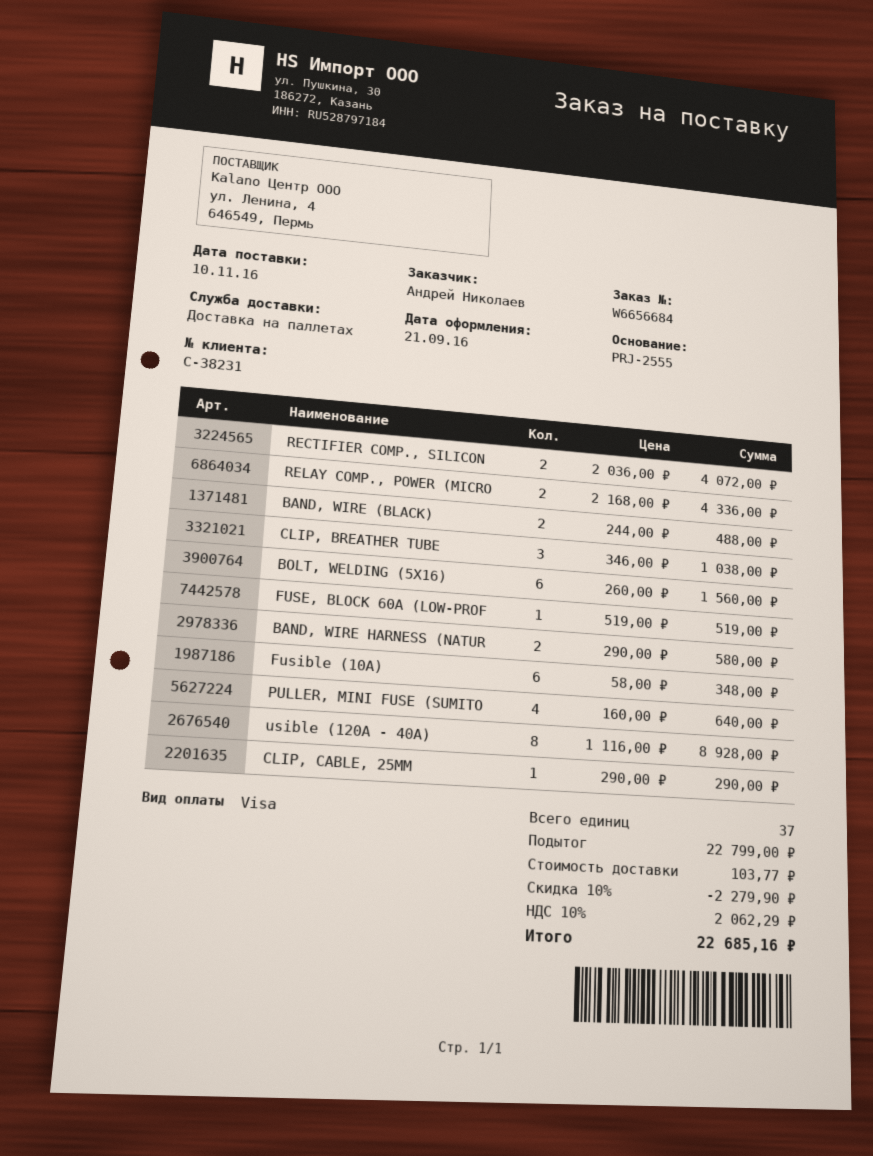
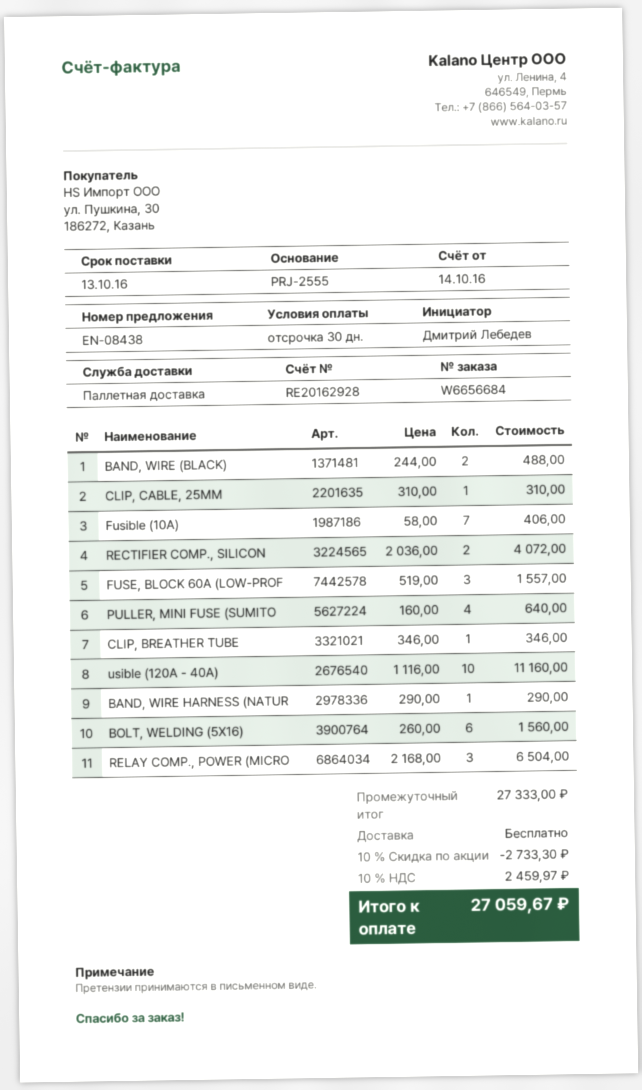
delivery date: 2016-11-10 -> 2016-10-13
ordered by: Андрей Николаев -> Дмитрий Лебедев
RELAY COMP., POWER (MICRO: 2 x 2168.00 = 4336.00 -> 3 x 2168.00 = 6504.00
CLIP, BREATHER TUBE: 3 x 346.00 = 1038.00 -> 1 x 346.00 = 346.00
FUSE, BLOCK 60A (LOW-PROF: 1 x 519.00 = 519.00 -> 3 x 519.00 = 1557.00
BAND, WIRE HARNESS (NATUR: 2 x 290.00 = 580.00 -> 1 x 290.00 = 290.00
Fusible (10A): 6 x 58.00 = 348.00 -> 7 x 58.00 = 406.00
usible (120A - 40A): 8 x 1116.00 = 8928.00 -> 10 x 1116.00 = 11160.00
CLIP, CABLE, 25MM: 1 x 290.00 = 290.00 -> 1 x 310.00 = 310.00
subtotal: 22799.00 -> 27333.00
discount: 10% = 2279.90 -> 10% = 2733.30
shipping: 103.77 -> 0.00
tax: 10% = 2062.29 -> 10% = 2459.97
total: 22685.16 -> 27059.67

